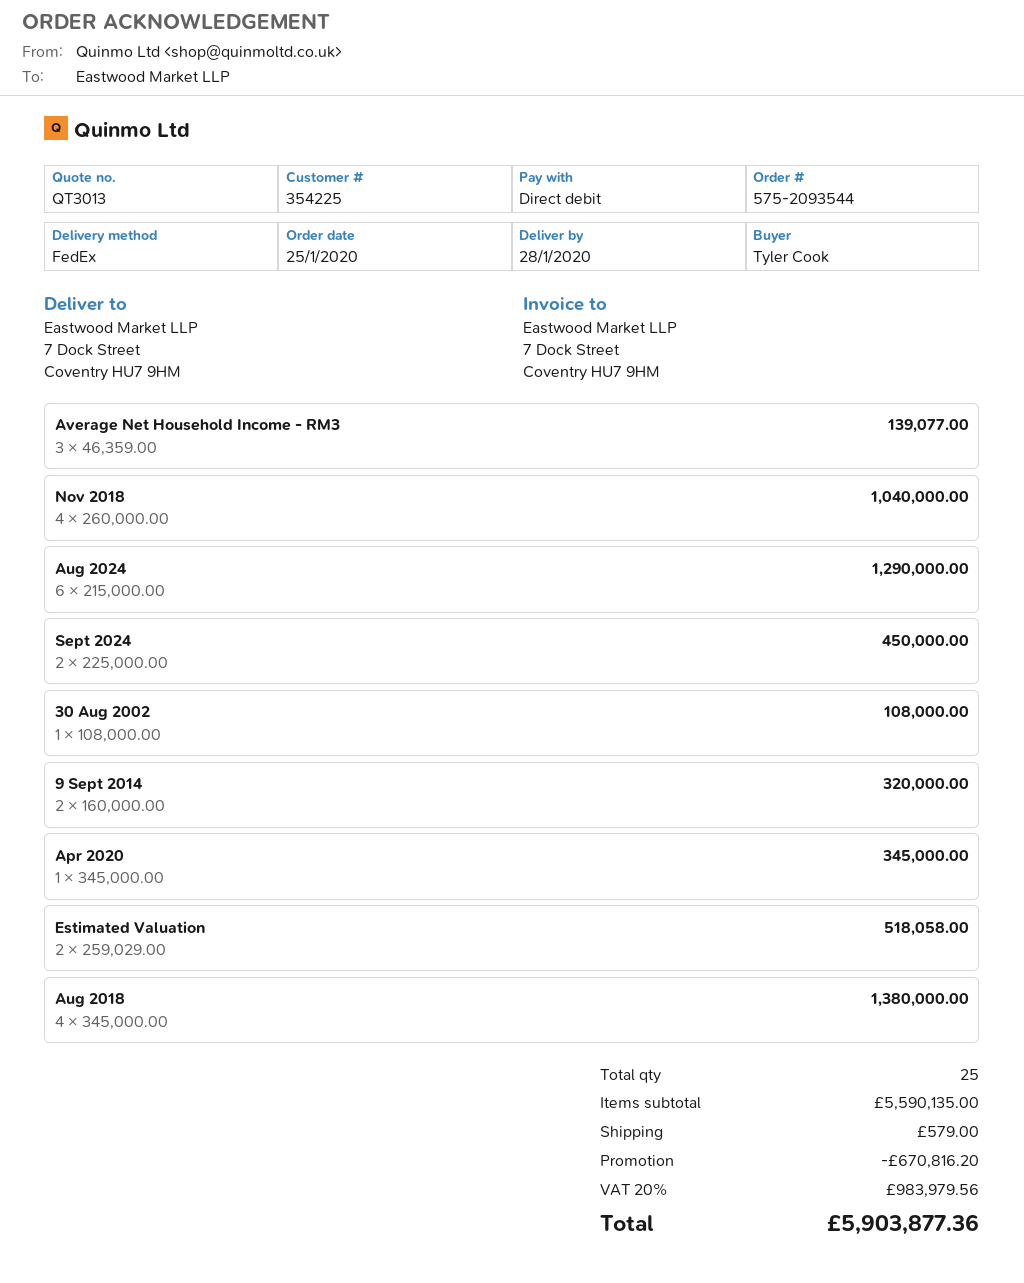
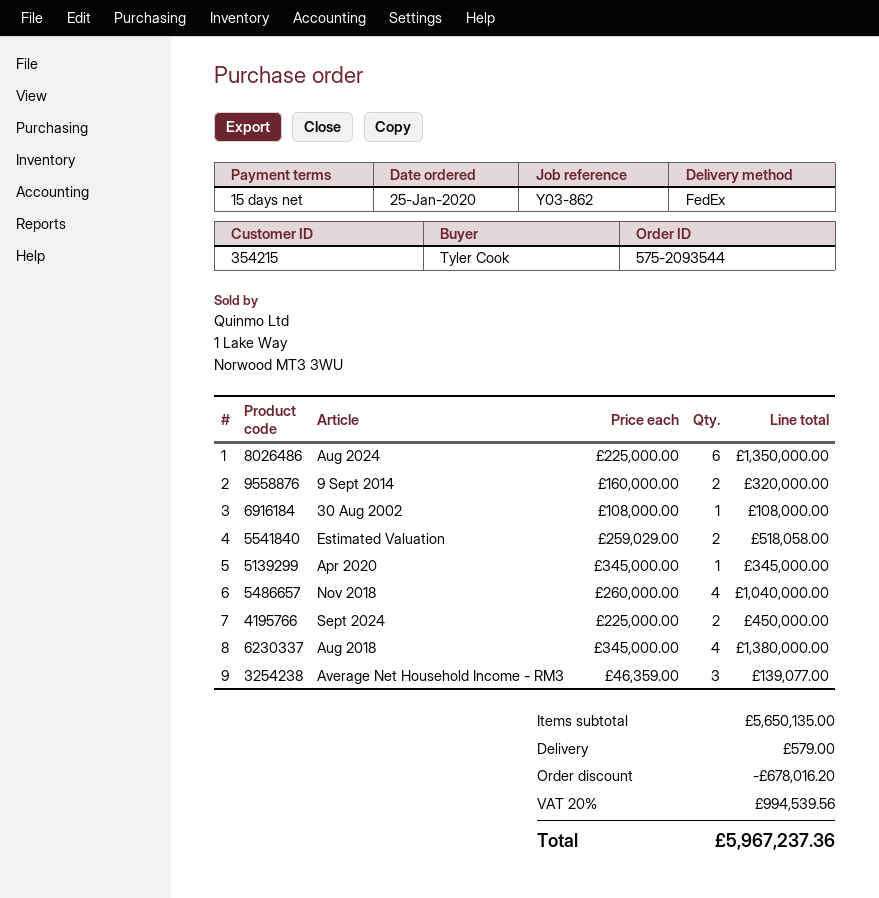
customer number: 354225 -> 354215
Aug 2024: 6 x 215000.00 = 1290000.00 -> 6 x 225000.00 = 1350000.00
subtotal: 5590135.00 -> 5650135.00
discount: 670816.20 -> 678016.20
tax: 20% = 983979.56 -> 20% = 994539.56
total: 5903877.36 -> 5967237.36

